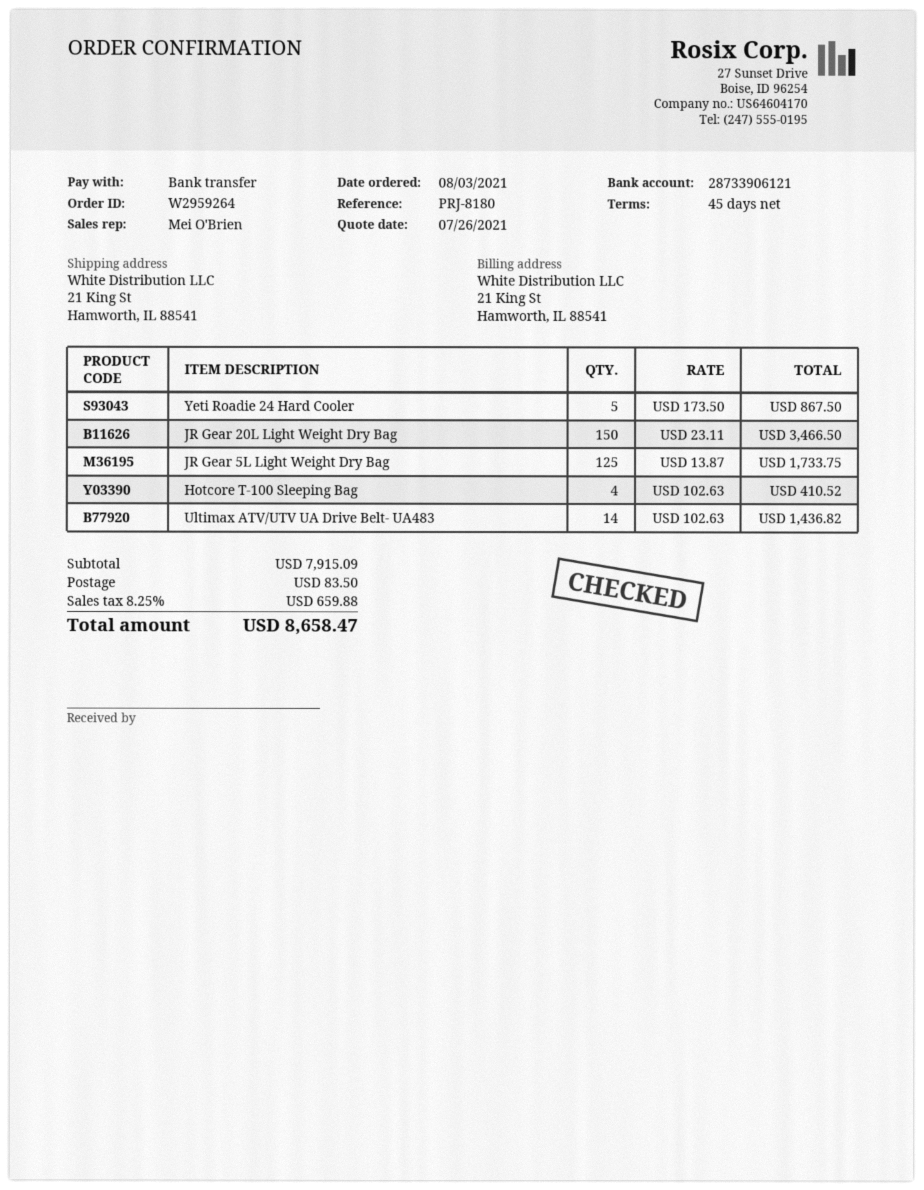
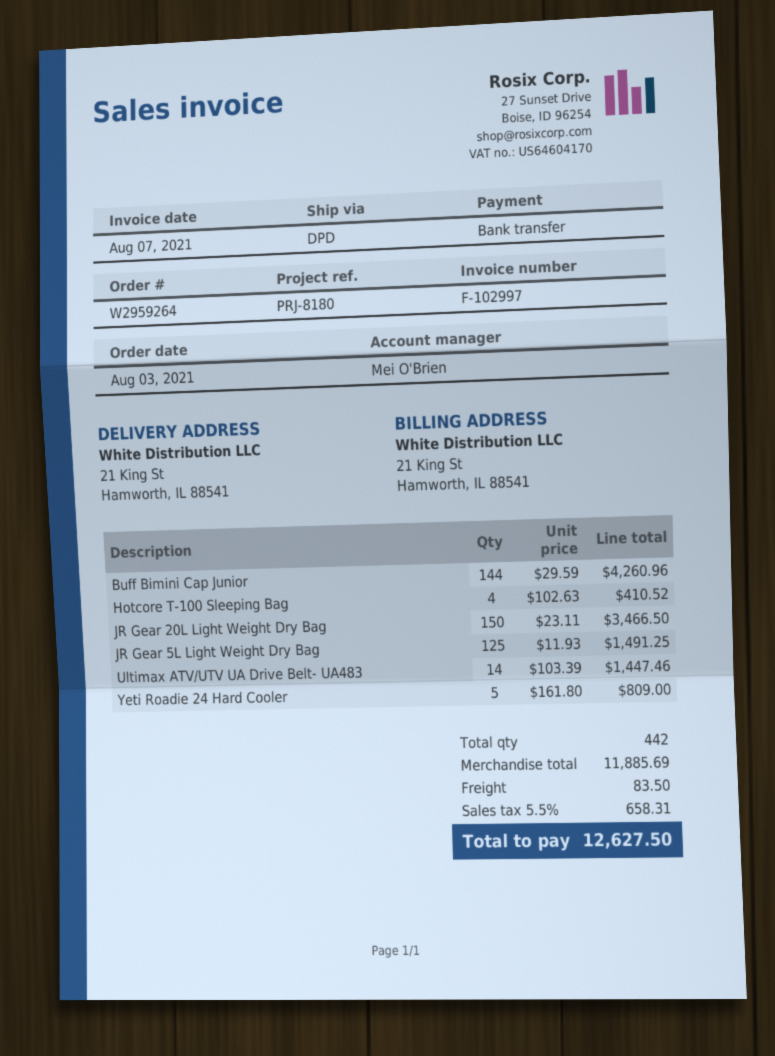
Yeti Roadie 24 Hard Cooler: 5 x 173.50 = 867.50 -> 5 x 161.80 = 809.00
JR Gear 5L Light Weight Dry Bag: 125 x 13.87 = 1733.75 -> 125 x 11.93 = 1491.25
Ultimax ATV/UTV UA Drive Belt- UA483: 14 x 102.63 = 1436.82 -> 14 x 103.39 = 1447.46
Buff Bimini Cap Junior: none -> 144 x 29.59 = 4260.96
subtotal: 7915.09 -> 11885.69
tax: 8.25% = 659.88 -> 5.5% = 658.31
total: 8658.47 -> 12627.50

